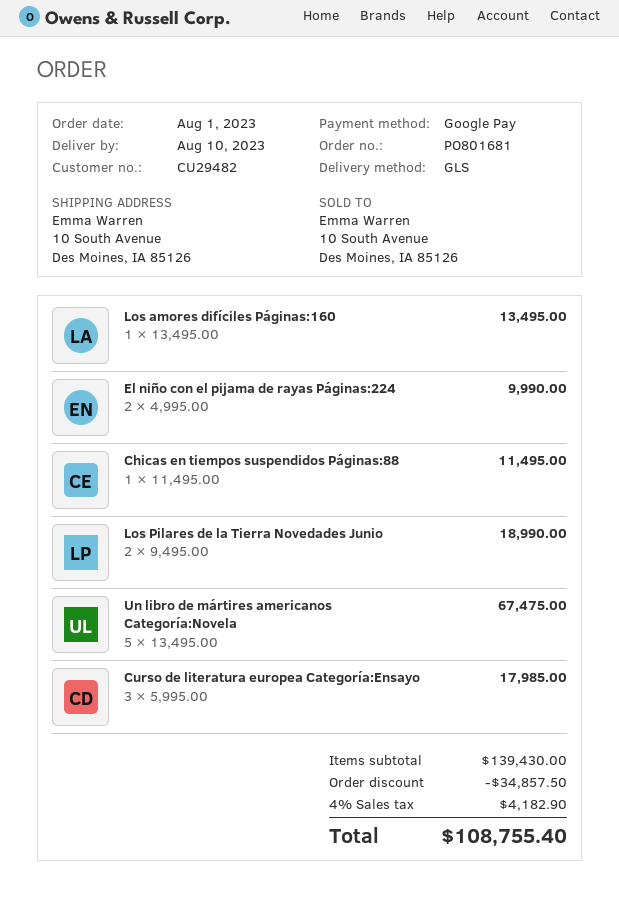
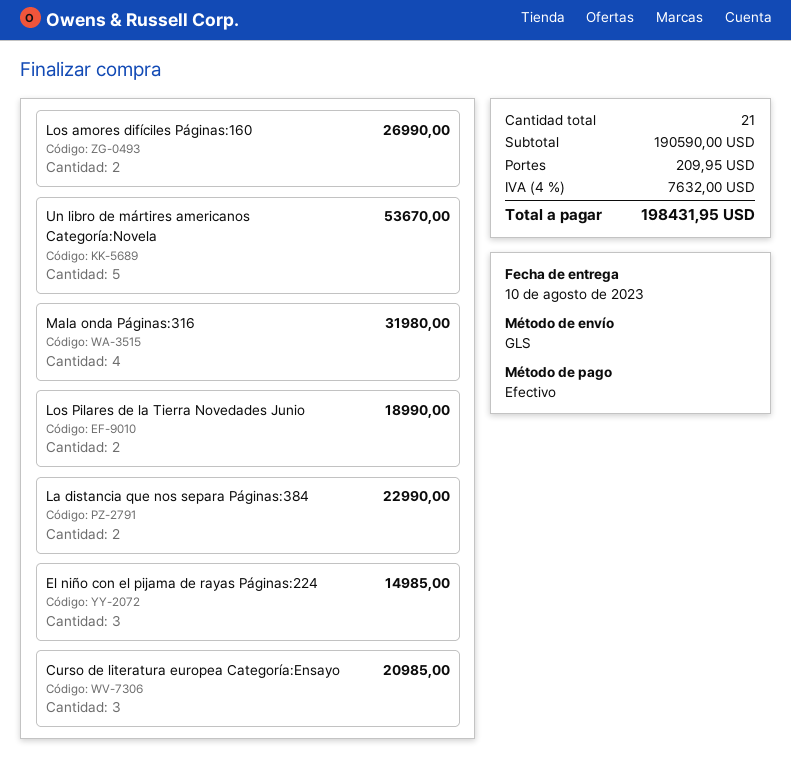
payment method: Google Pay -> cash
Los amores difíciles Páginas:160: 1 for 13495.00 -> 2 for 26990.00
El niño con el pijama de rayas Páginas:224: 2 for 9990.00 -> 3 for 14985.00
Chicas en tiempos suspendidos Páginas:88: 1 for 11495.00 -> none
Un libro de mártires americanos Categoría:Novela: 5 for 67475.00 -> 5 for 53670.00
Curso de literatura europea Categoría:Ensayo: 3 for 17985.00 -> 3 for 20985.00
Mala onda Páginas:316: none -> 4 for 31980.00
La distancia que nos separa Páginas:384: none -> 2 for 22990.00
subtotal: 139430.00 -> 190590.00
discount: 34857.50 -> none
shipping: none -> 209.95
tax: 4% = 4182.90 -> 4% = 7632.00
total: 108755.40 -> 198431.95

